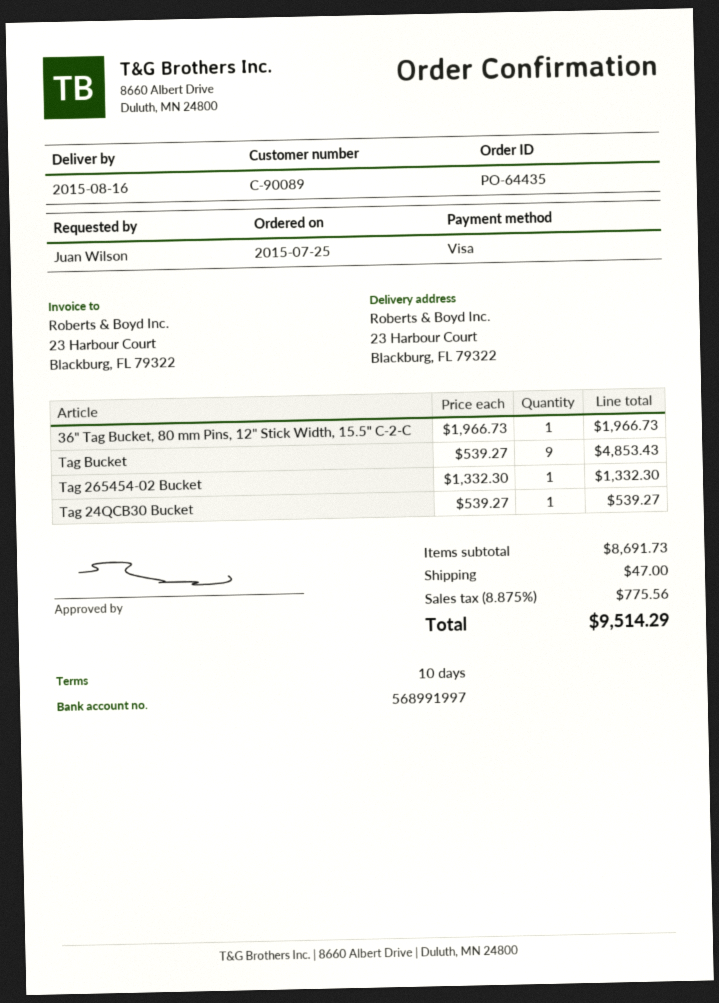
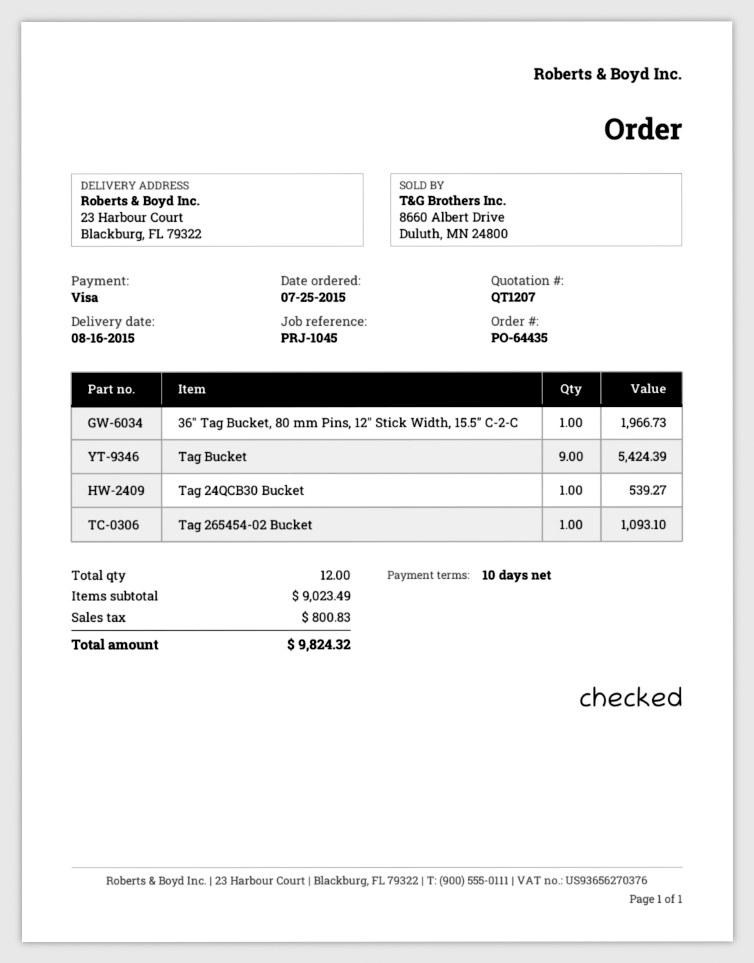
Tag Bucket: 9 for 4853.43 -> 9 for 5424.39
Tag 265454-02 Bucket: 1 for 1332.30 -> 1 for 1093.10
subtotal: 8691.73 -> 9023.49
shipping: 47.00 -> none
tax: 775.56 -> 800.83
total: 9514.29 -> 9824.32

